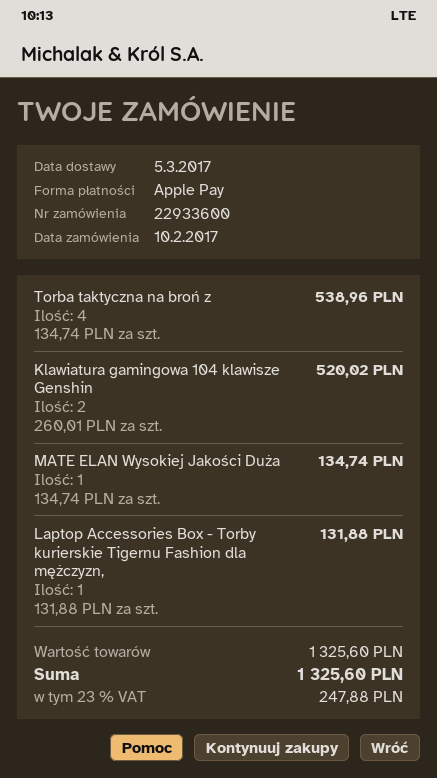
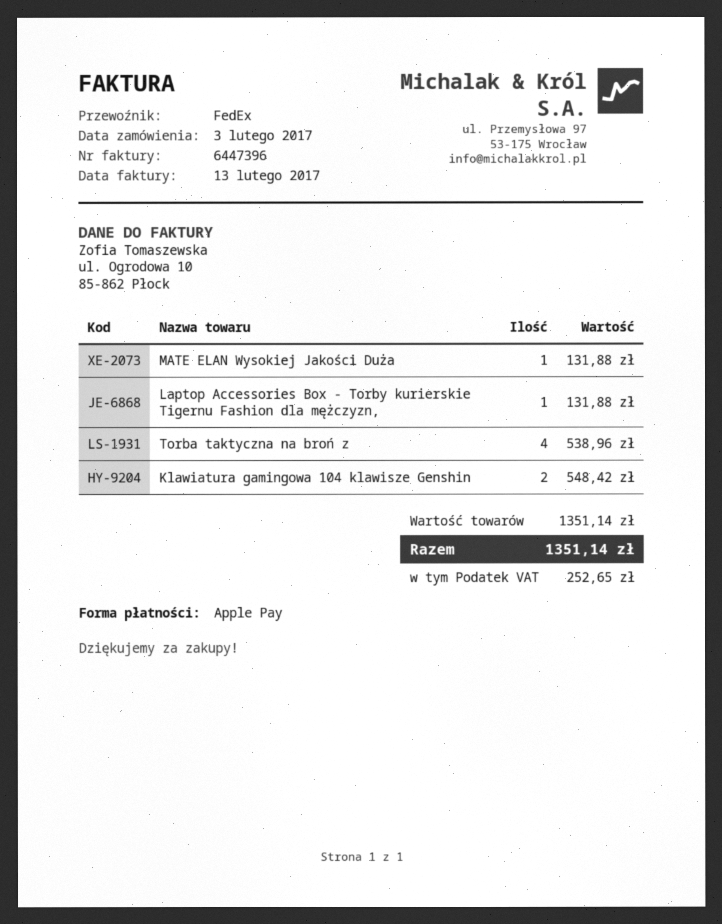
order date: 2017-02-10 -> 2017-02-03
Klawiatura gamingowa 104 klawisze Genshin: 2 for 520.02 -> 2 for 548.42
MATE ELAN Wysokiej Jakości Duża: 1 for 134.74 -> 1 for 131.88
subtotal: 1325.60 -> 1351.14
tax: 247.88 -> 252.65
total: 1325.60 -> 1351.14

